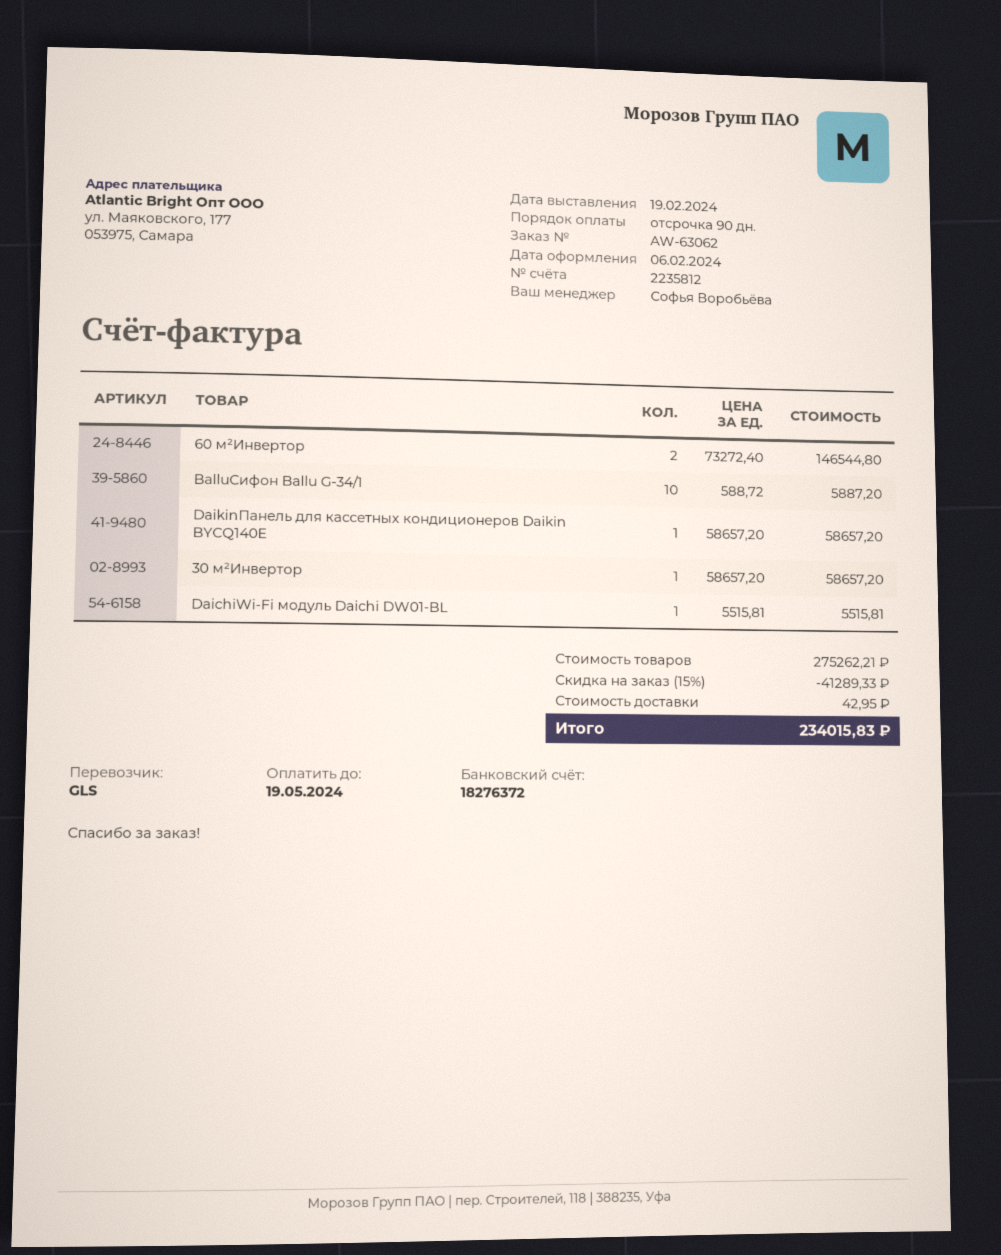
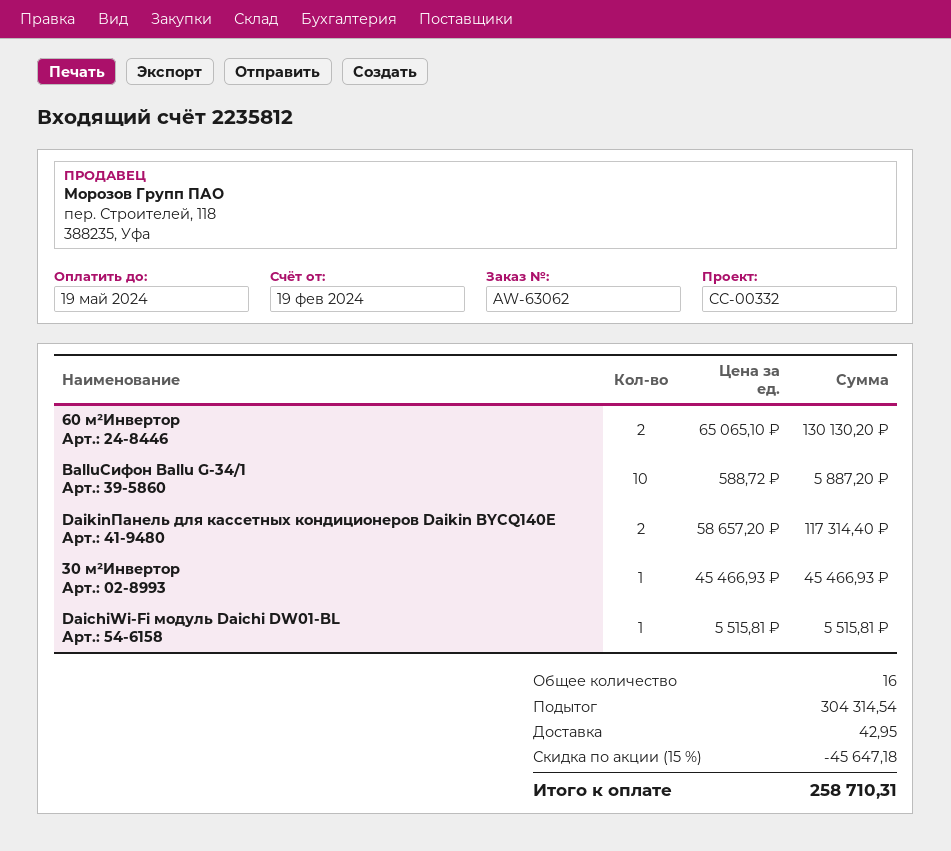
60 м²Инвертор: 2 x 73272.40 = 146544.80 -> 2 x 65065.10 = 130130.20
DaikinПанель для кассетных кондиционеров Daikin BYCQ140E: 1 x 58657.20 = 58657.20 -> 2 x 58657.20 = 117314.40
30 м²Инвертор: 1 x 58657.20 = 58657.20 -> 1 x 45466.93 = 45466.93
subtotal: 275262.21 -> 304314.54
discount: 15% = 41289.33 -> 15% = 45647.18
total: 234015.83 -> 258710.31

